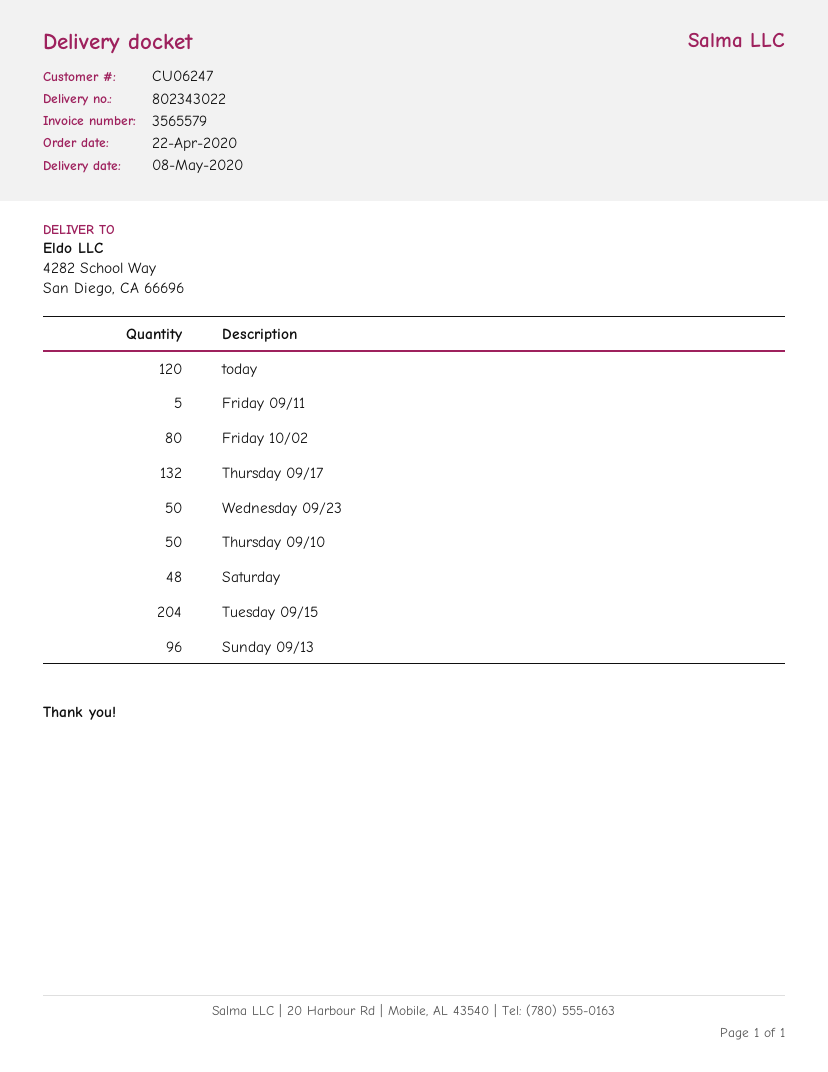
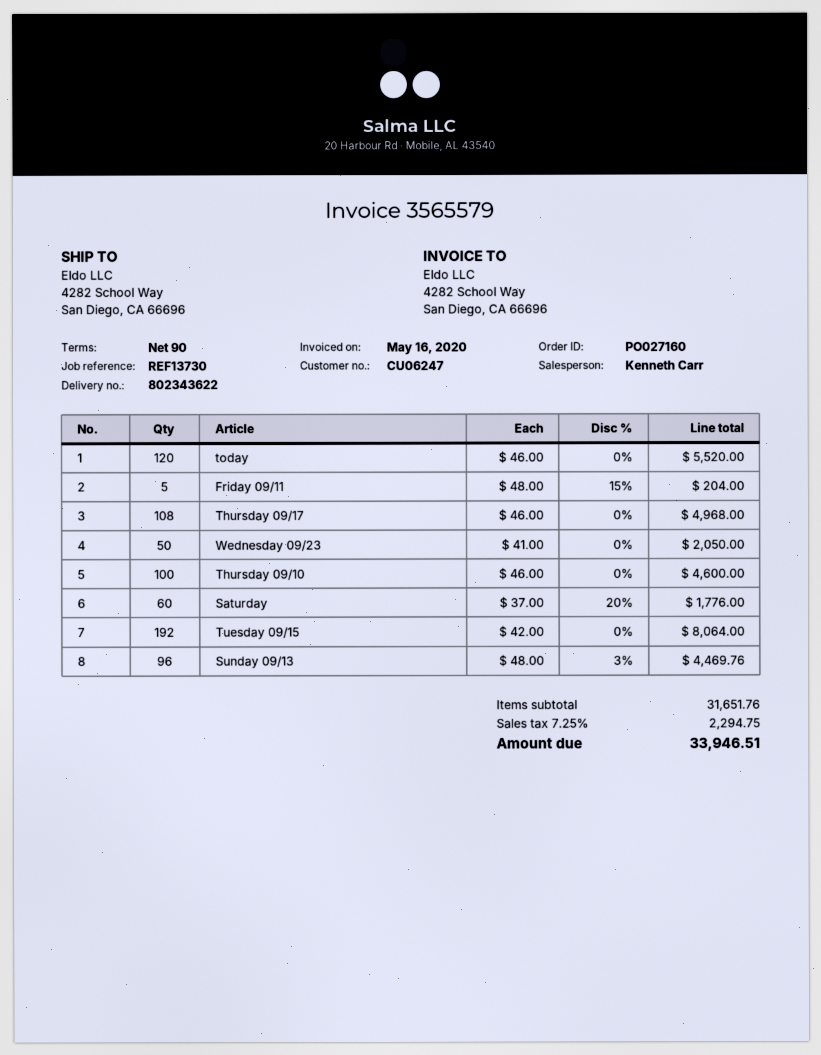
delivery note number: 802343022 -> 802343622
Friday 10/02: 80 -> none
Thursday 09/17: 132 -> 108
Thursday 09/10: 50 -> 100
Saturday: 48 -> 60
Tuesday 09/15: 204 -> 192

